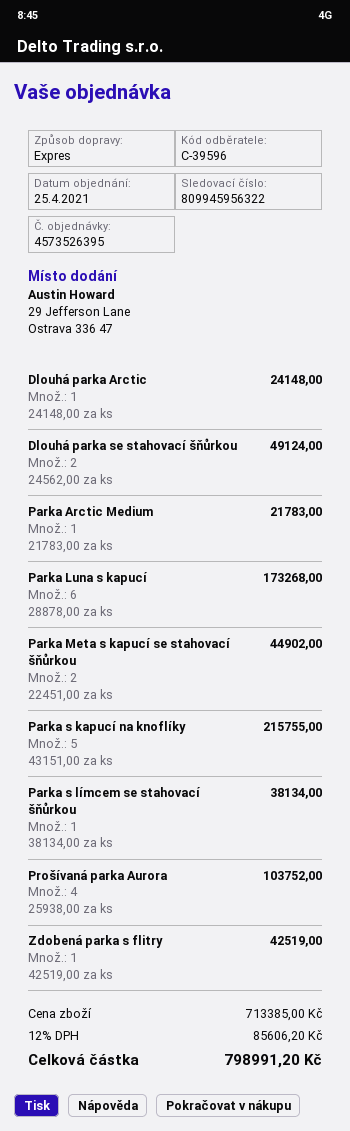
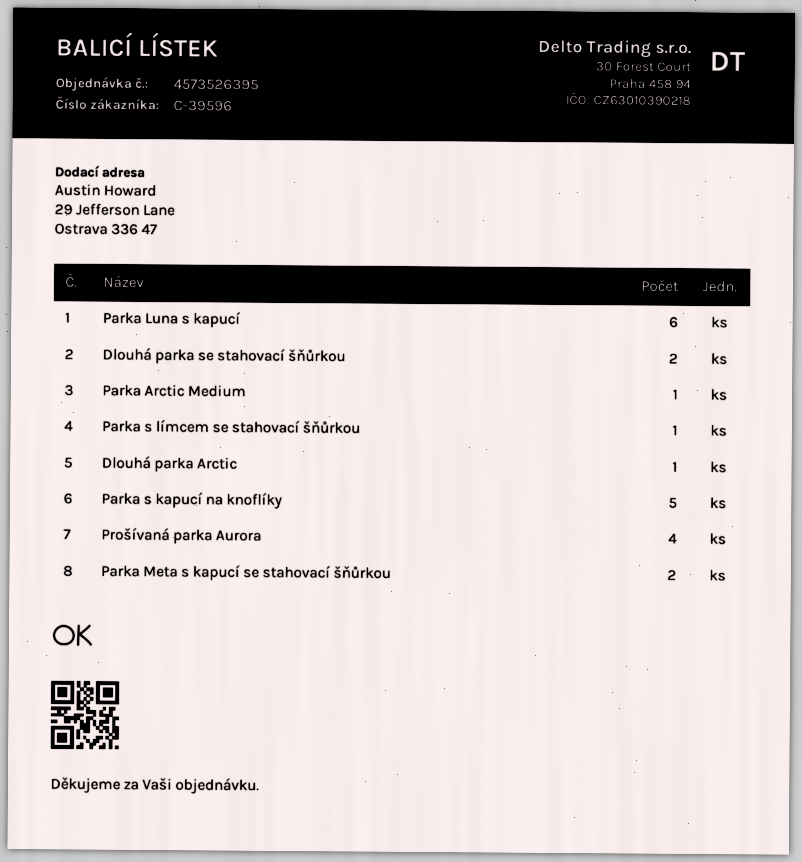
Zdobená parka s flitry: 1 -> none

